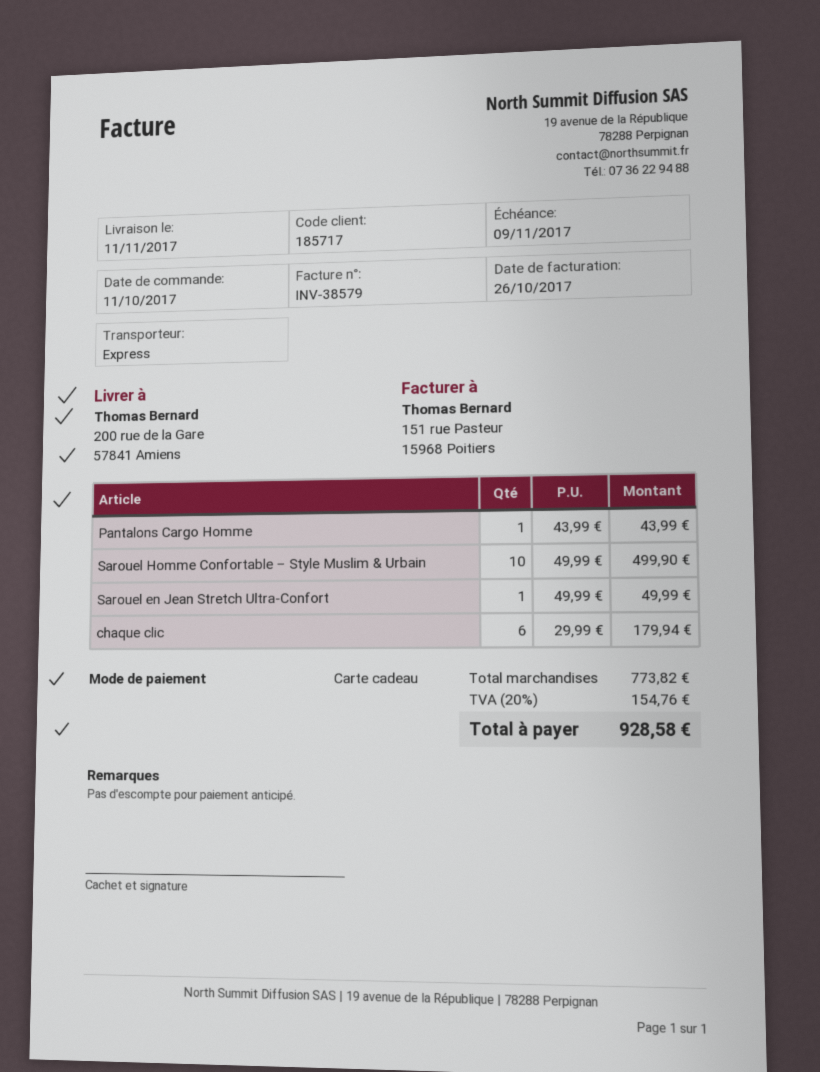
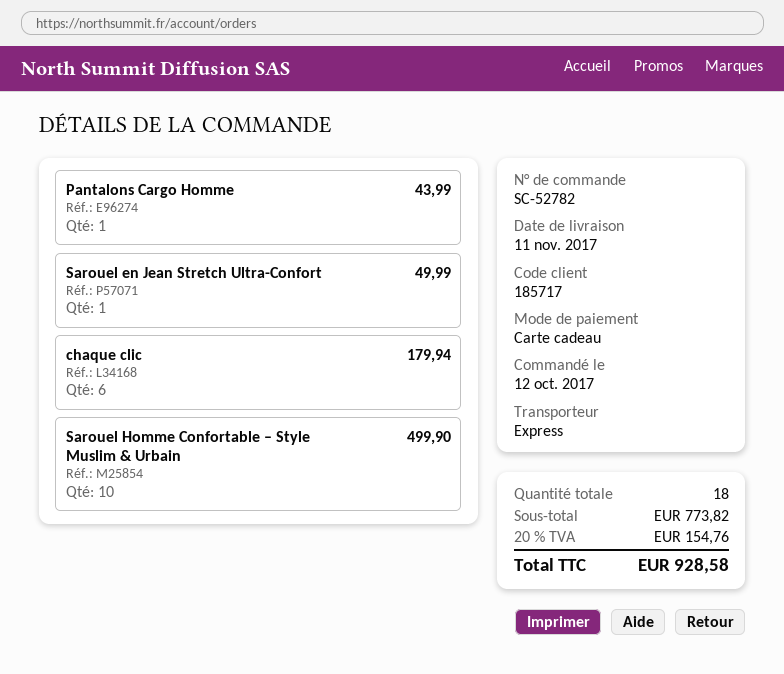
order date: 2017-10-11 -> 2017-10-12

